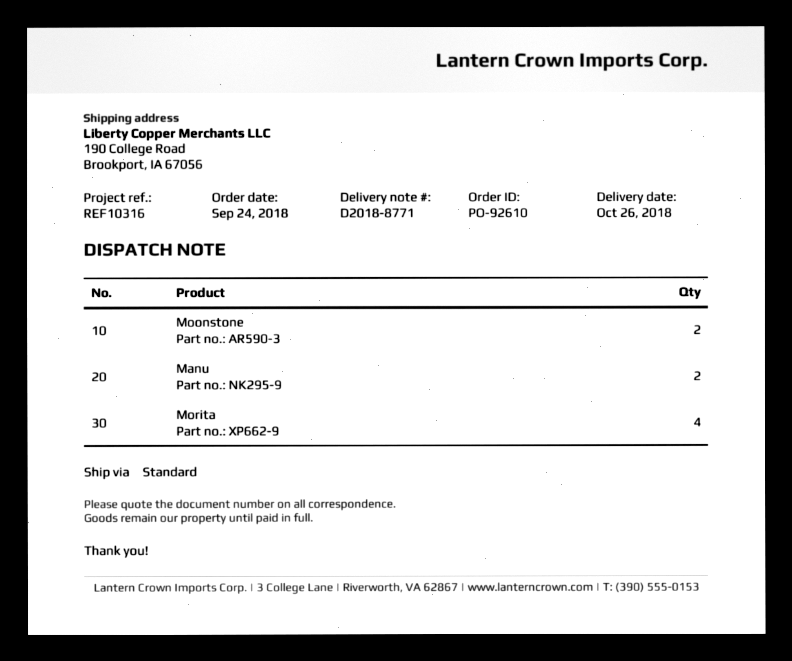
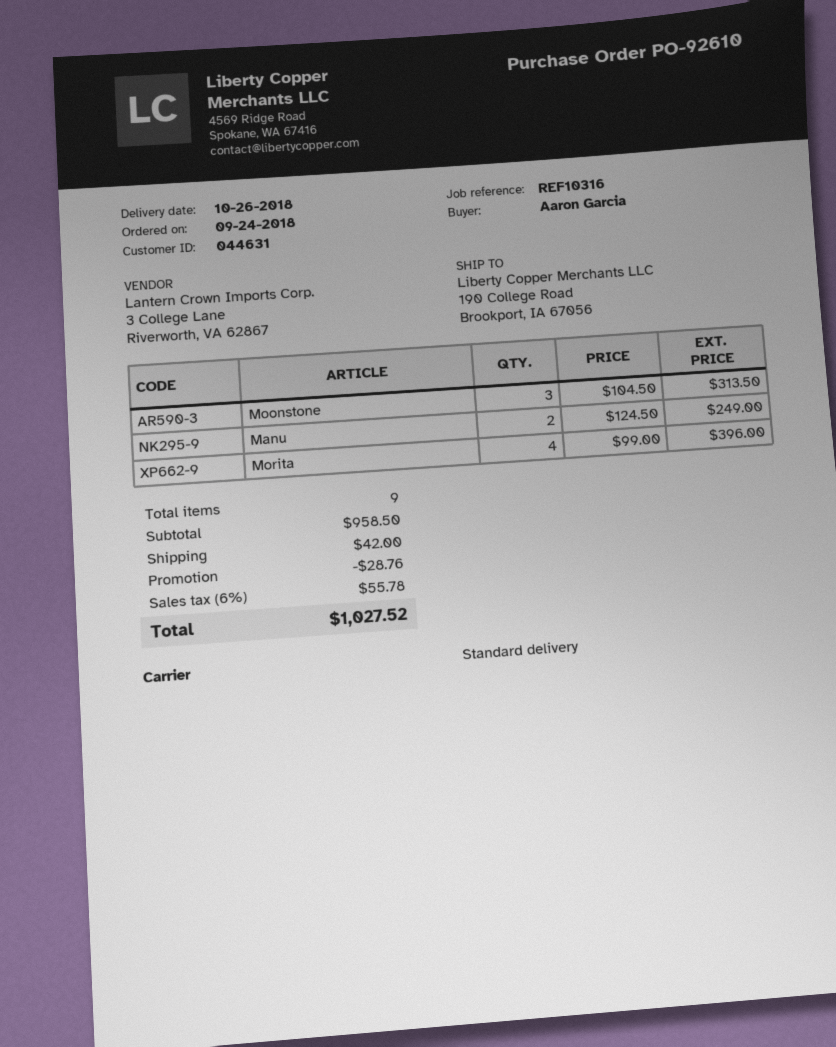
Moonstone: 2 -> 3

